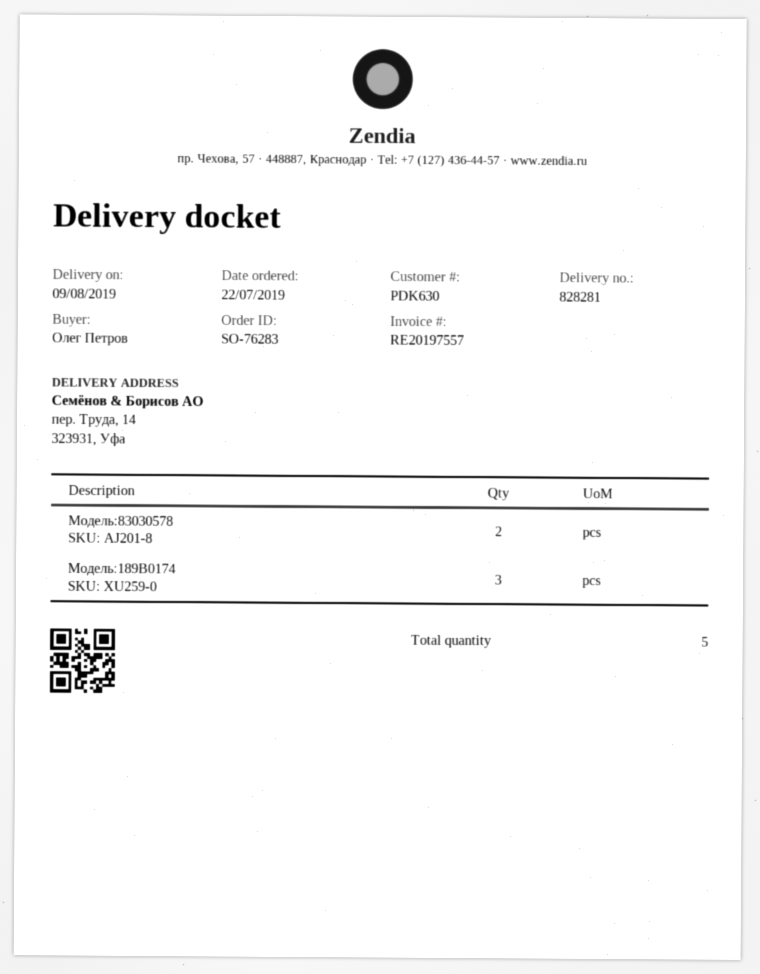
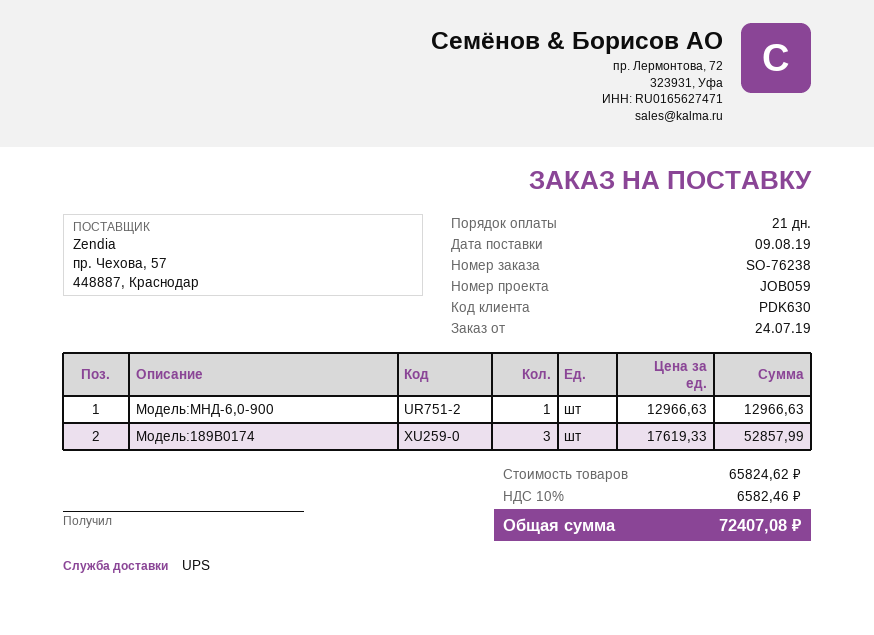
order number: SO-76283 -> SO-76238
order date: 2019-07-22 -> 2019-07-24
Модель:83030578: 2 -> none
Модель:МНД-6,0-900: none -> 1

